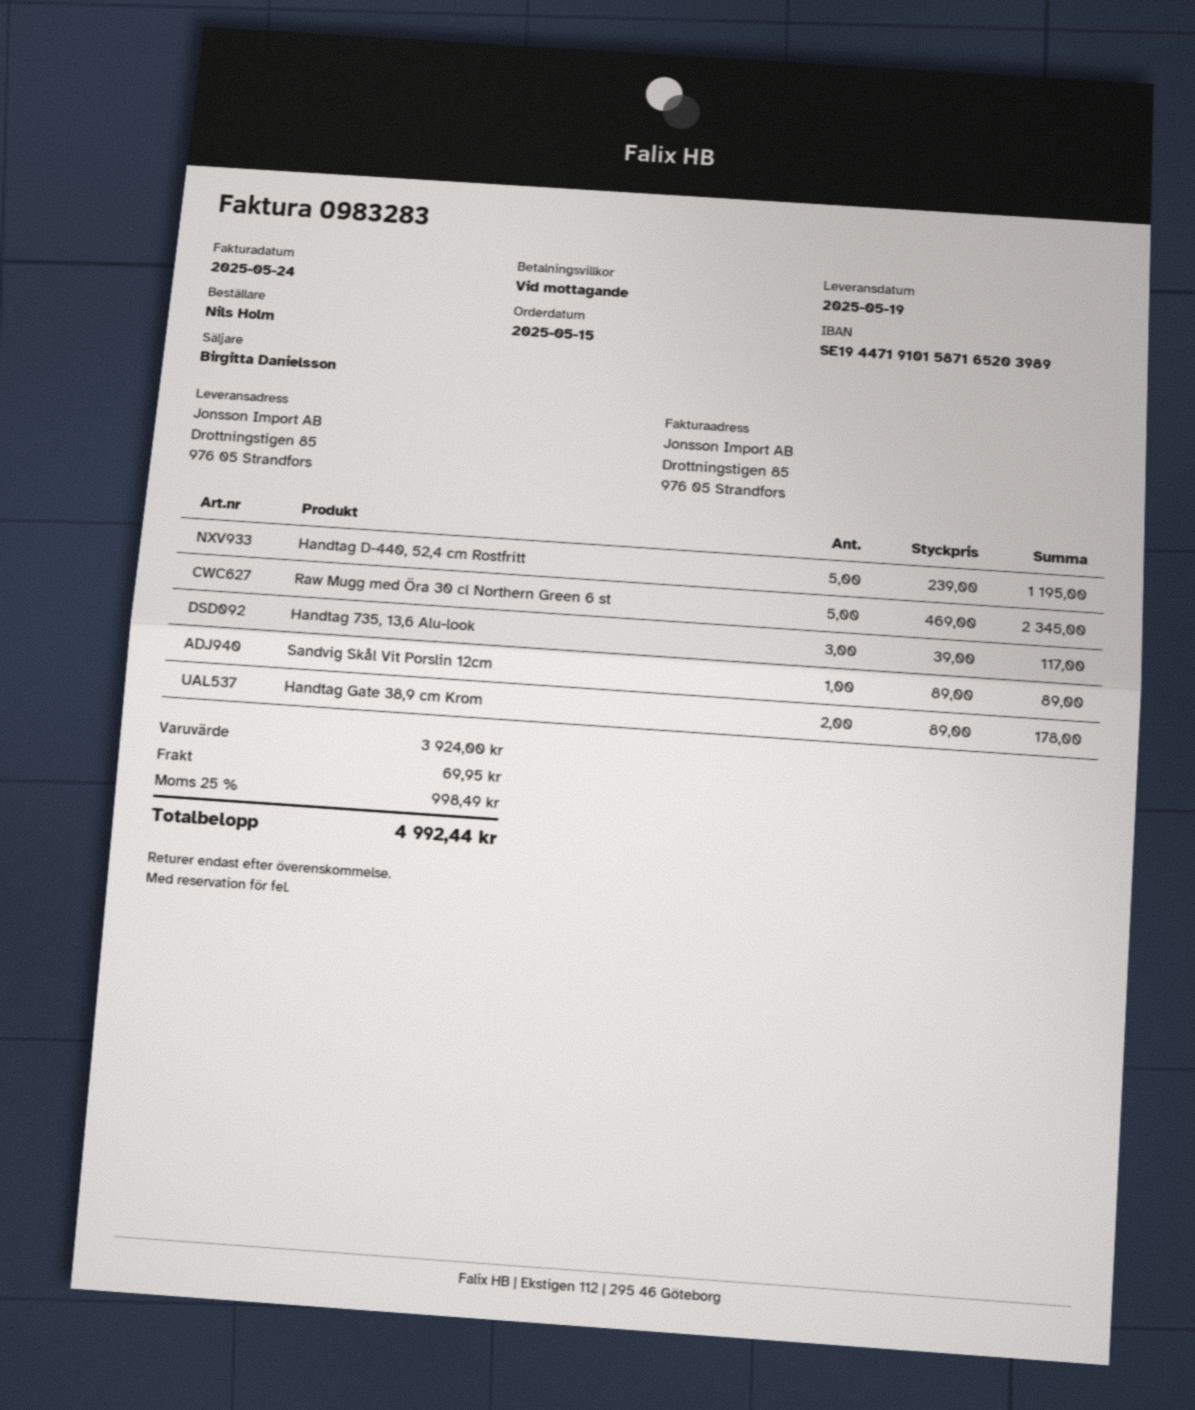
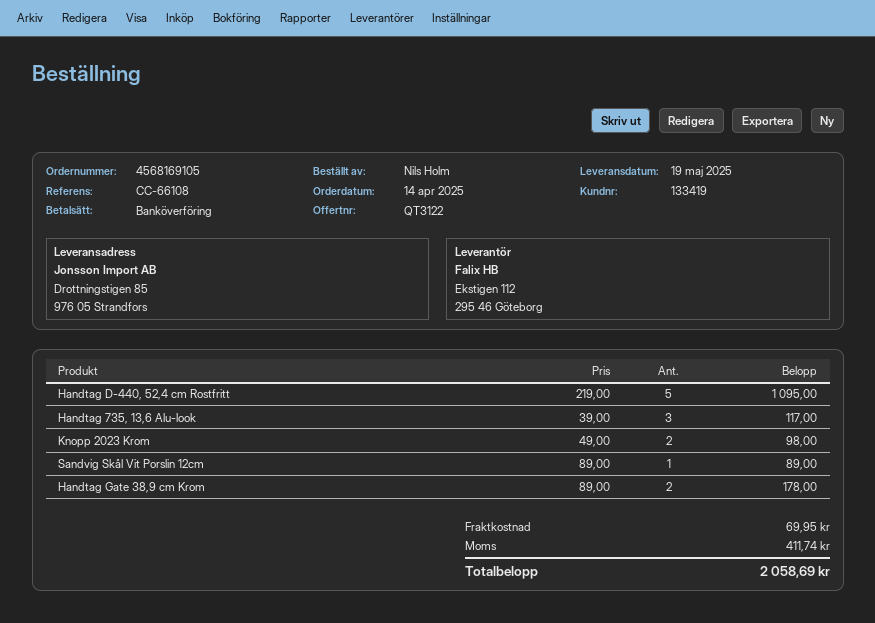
order date: 2025-05-15 -> 2025-04-14
Handtag D-440, 52,4 cm Rostfritt: 5 x 239.00 = 1195.00 -> 5 x 219.00 = 1095.00
Raw Mugg med Öra 30 cl Northern Green 6 st: 5 x 469.00 = 2345.00 -> none
Knopp 2023 Krom: none -> 2 x 49.00 = 98.00
tax: 998.49 -> 411.74
total: 4992.44 -> 2058.69

